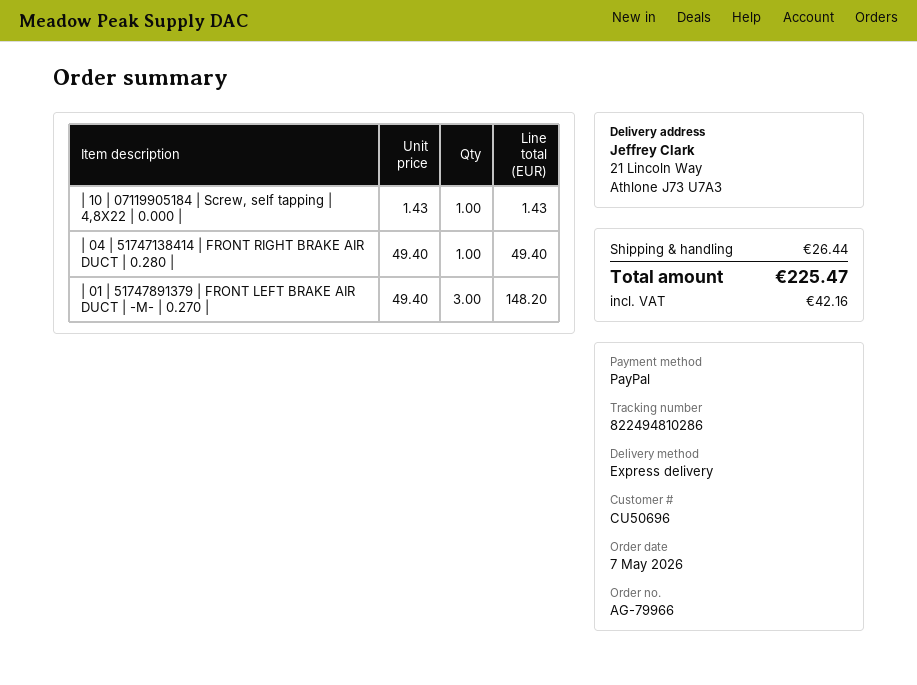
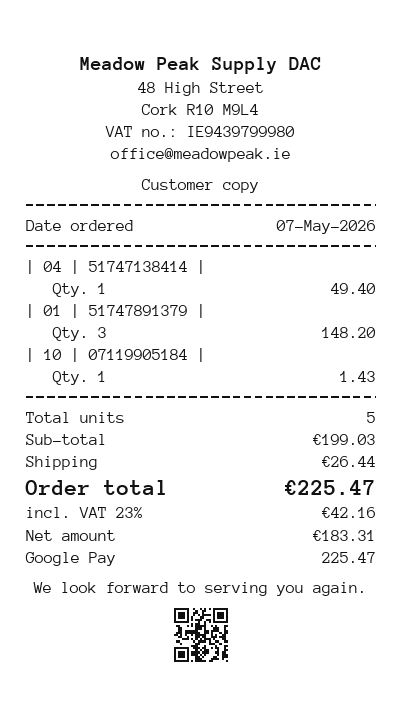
payment method: PayPal -> Google Pay

